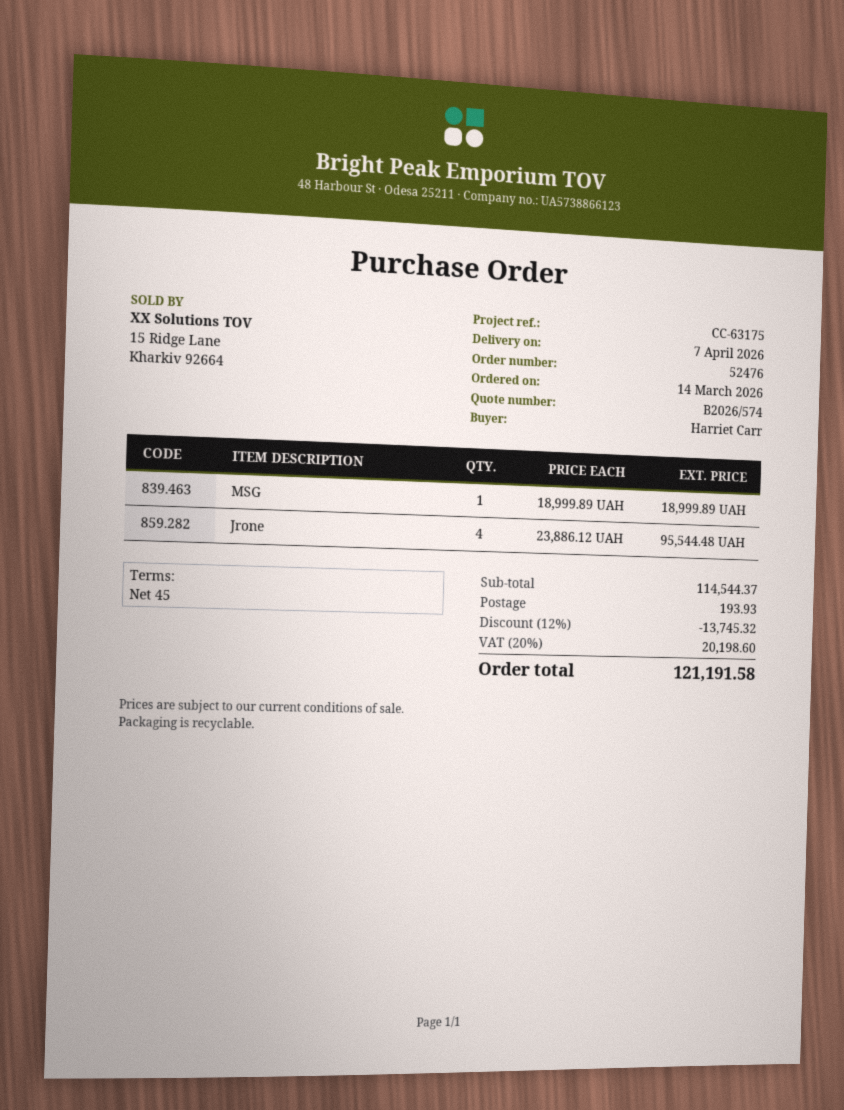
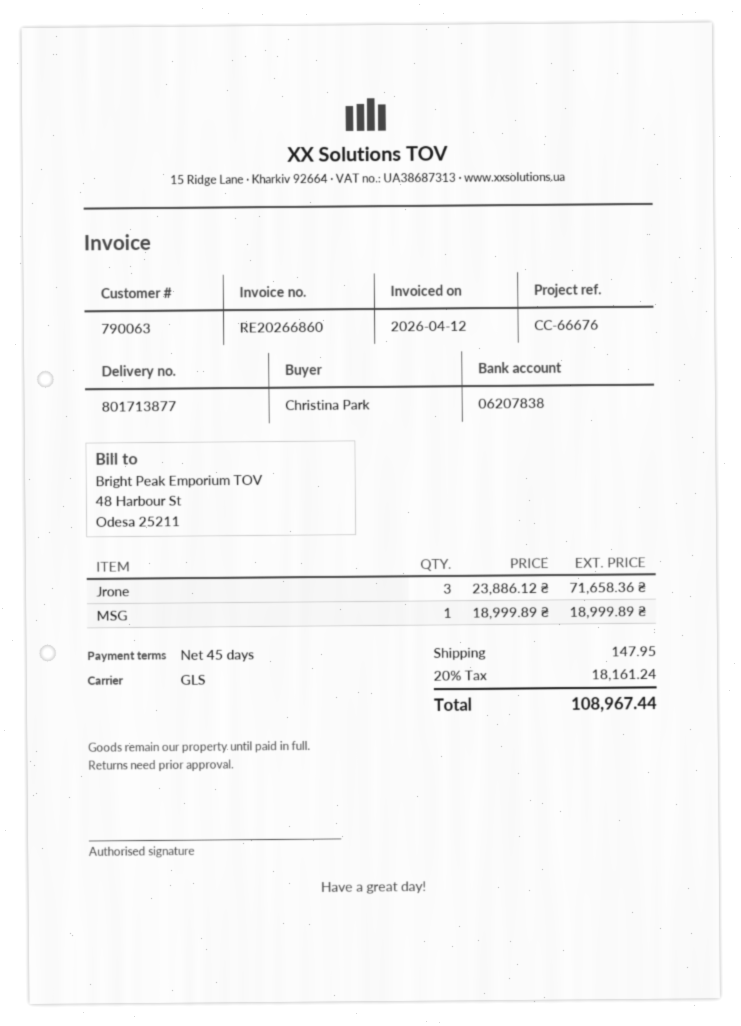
reference: CC-63175 -> CC-66676
ordered by: Harriet Carr -> Christina Park
Jrone: 4 x 23886.12 = 95544.48 -> 3 x 23886.12 = 71658.36
discount: 12% = 13745.32 -> none
shipping: 193.93 -> 147.95
tax: 20% = 20198.60 -> 20% = 18161.24
total: 121191.58 -> 108967.44

